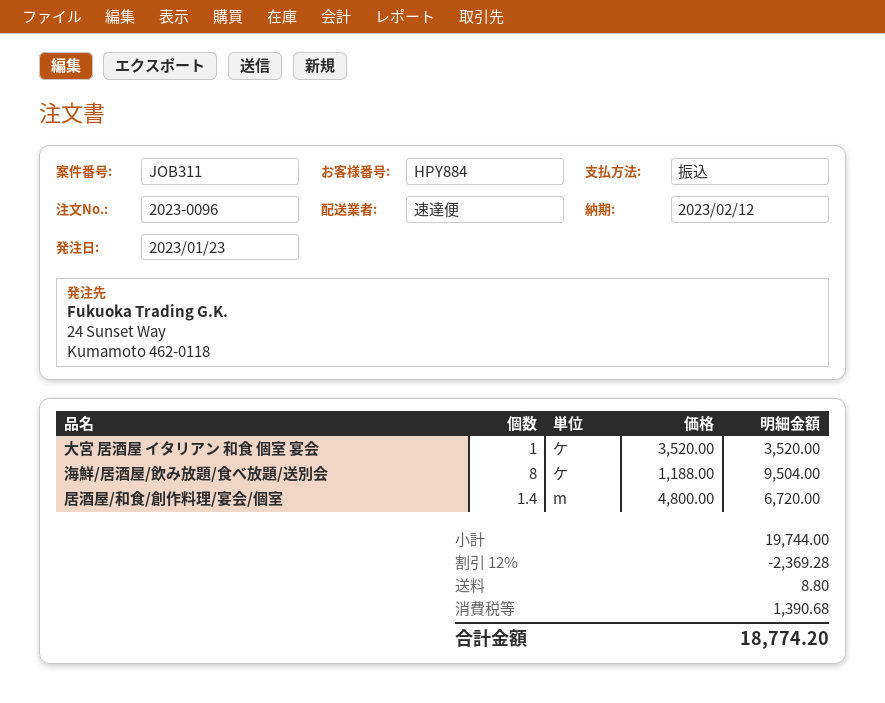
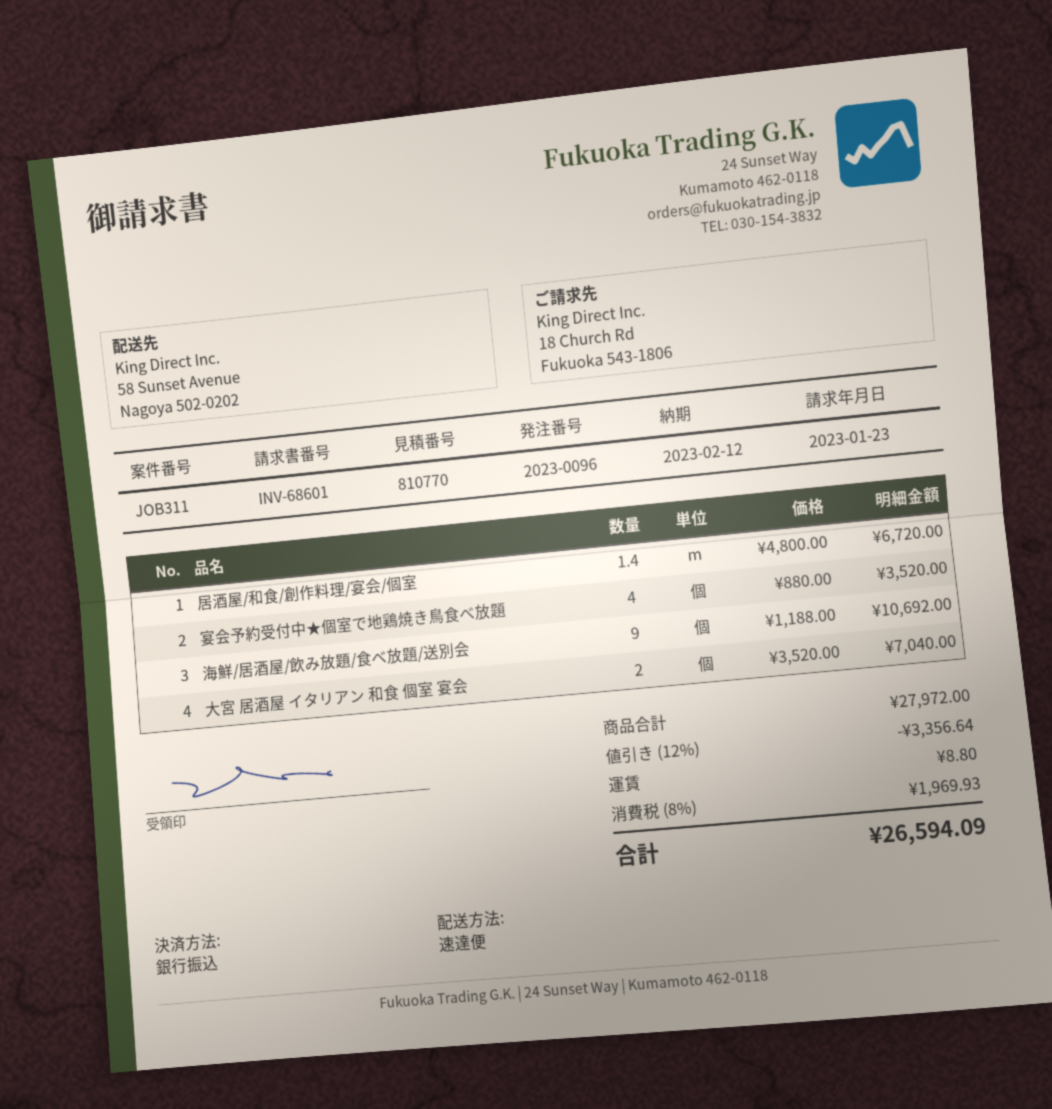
大宮 居酒屋 イタリアン 和食 個室 宴会: 1 x 3520.00 = 3520.00 -> 2 x 3520.00 = 7040.00
海鮮/居酒屋/飲み放題/食べ放題/送別会: 8 x 1188.00 = 9504.00 -> 9 x 1188.00 = 10692.00
宴会予約受付中★個室で地鶏焼き鳥食べ放題: none -> 4 x 880.00 = 3520.00
subtotal: 19744.00 -> 27972.00
discount: 12% = 2369.28 -> 12% = 3356.64
tax: 1390.68 -> 1969.93
total: 18774.20 -> 26594.09

